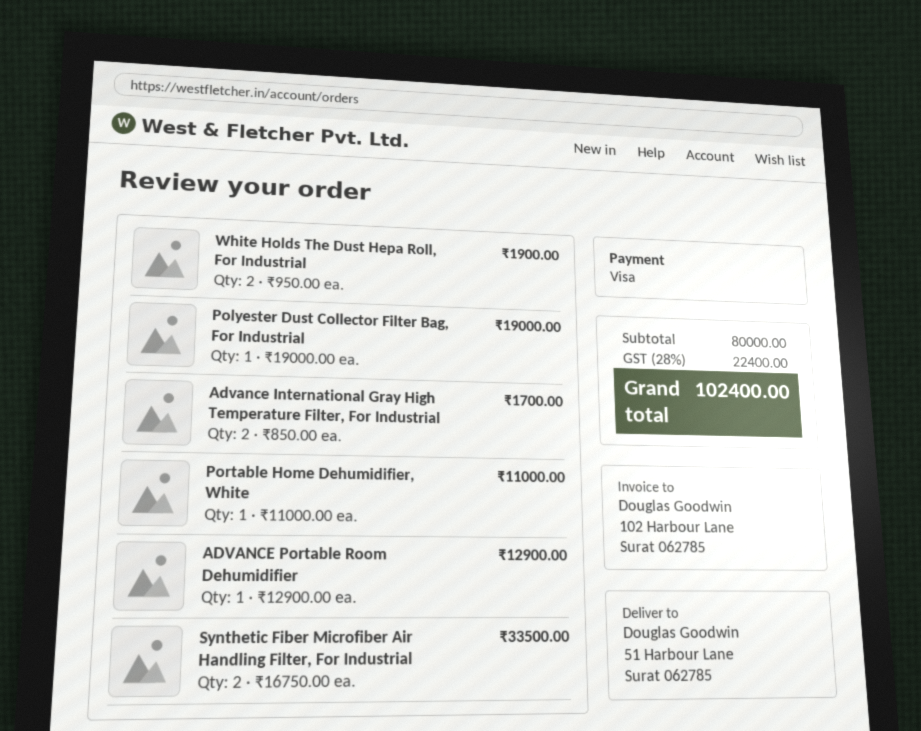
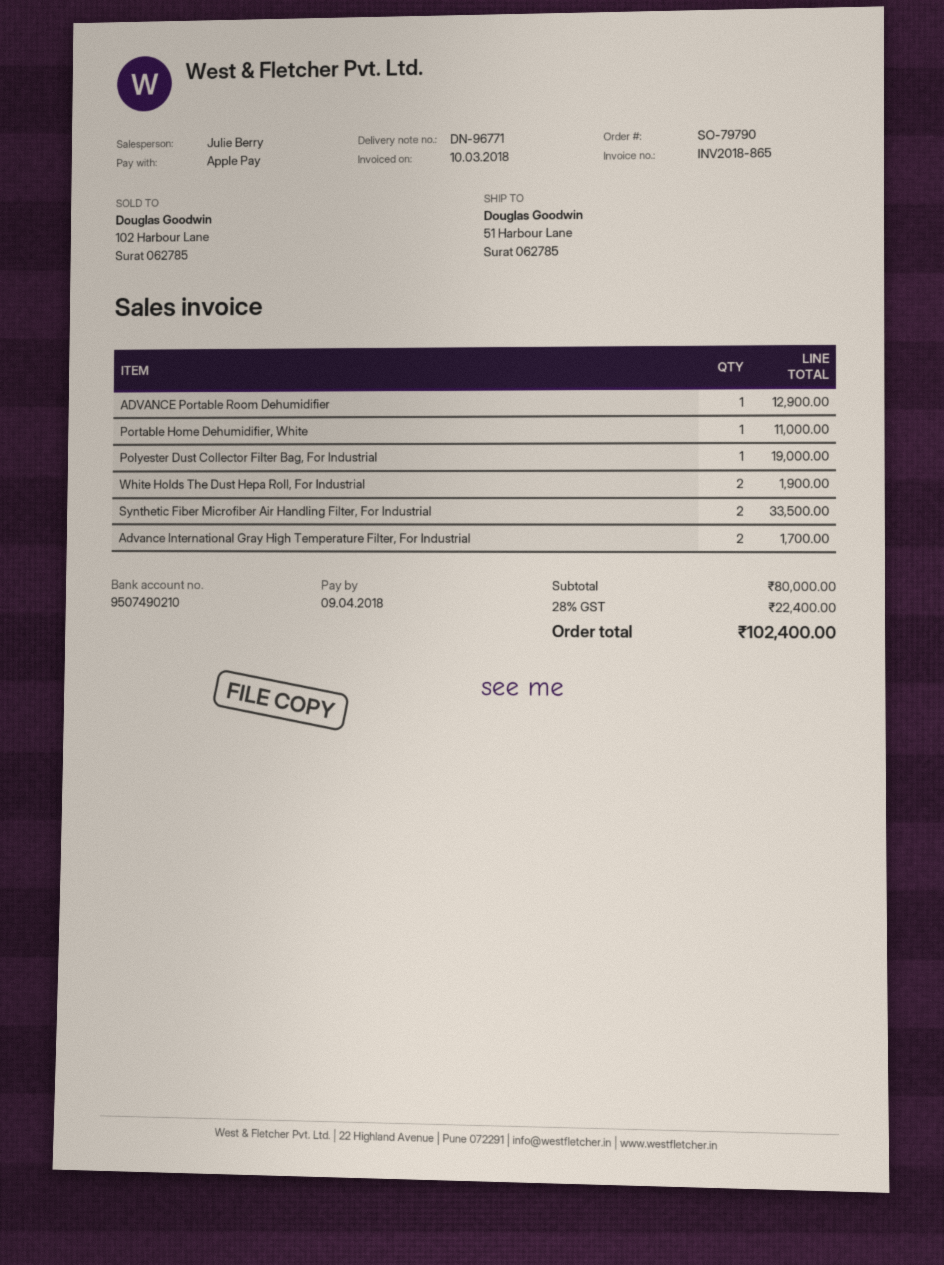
payment method: Visa -> Apple Pay

